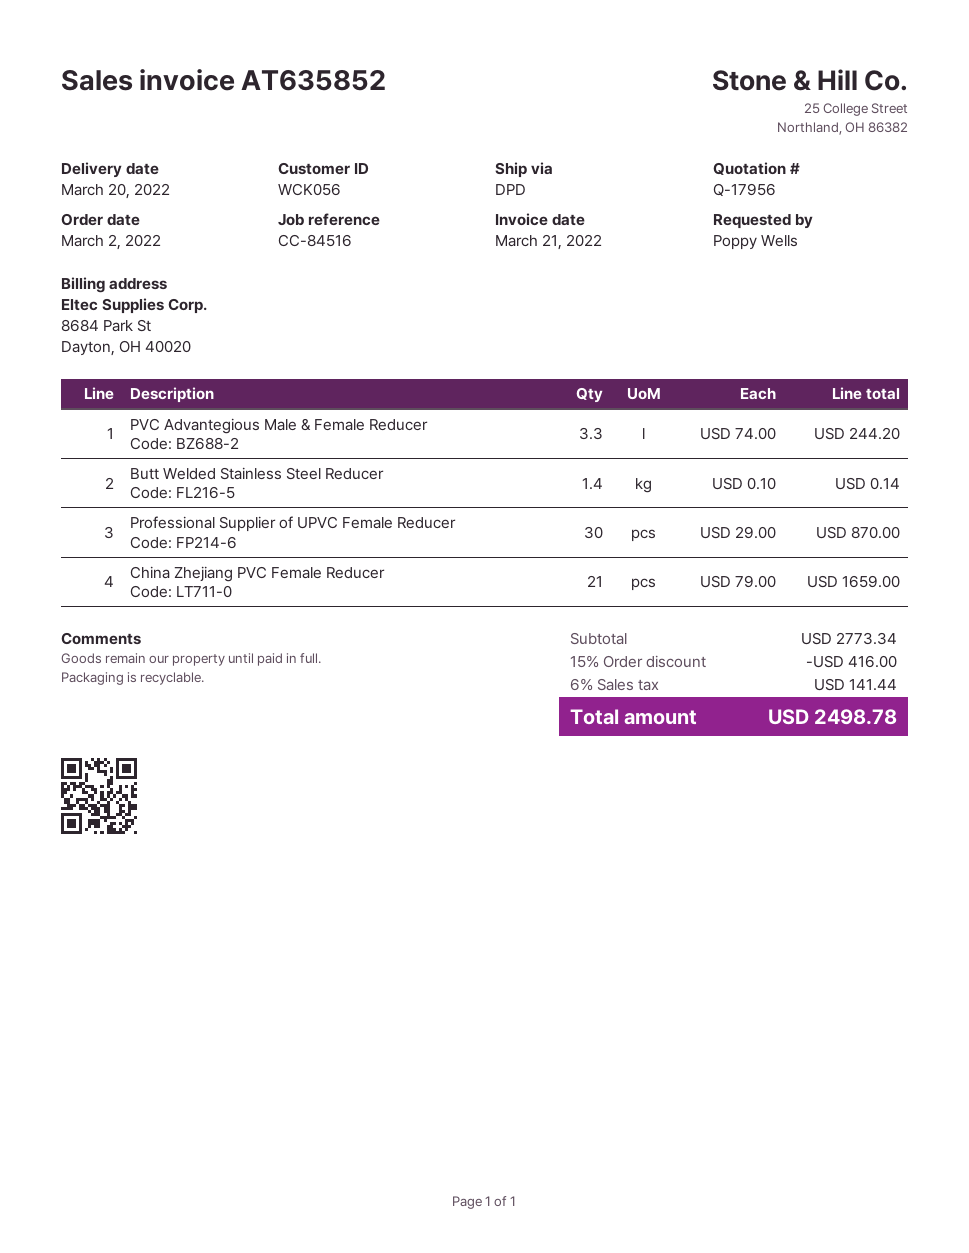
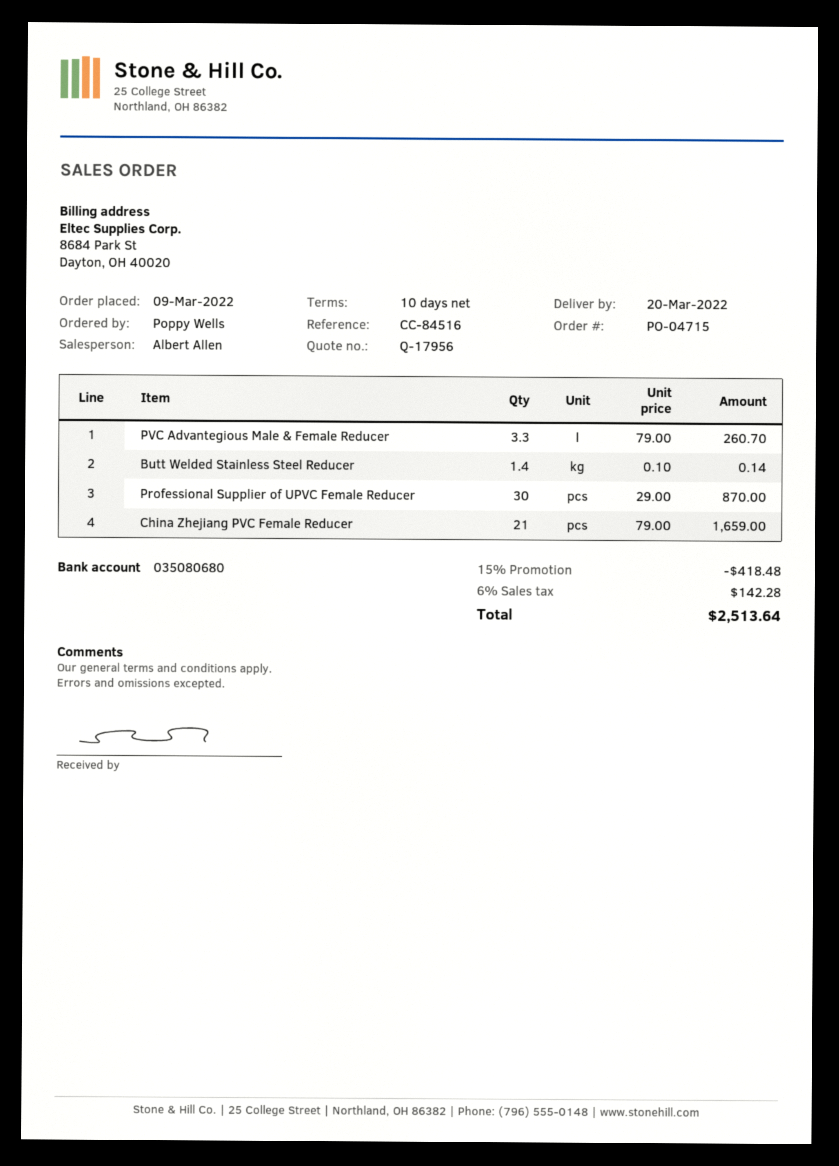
order date: 2022-03-02 -> 2022-03-09
PVC Advantegious Male & Female Reducer: 3.3 x 74.00 = 244.20 -> 3.3 x 79.00 = 260.70
discount: 15% = 416.00 -> 15% = 418.48
tax: 6% = 141.44 -> 6% = 142.28
total: 2498.78 -> 2513.64

